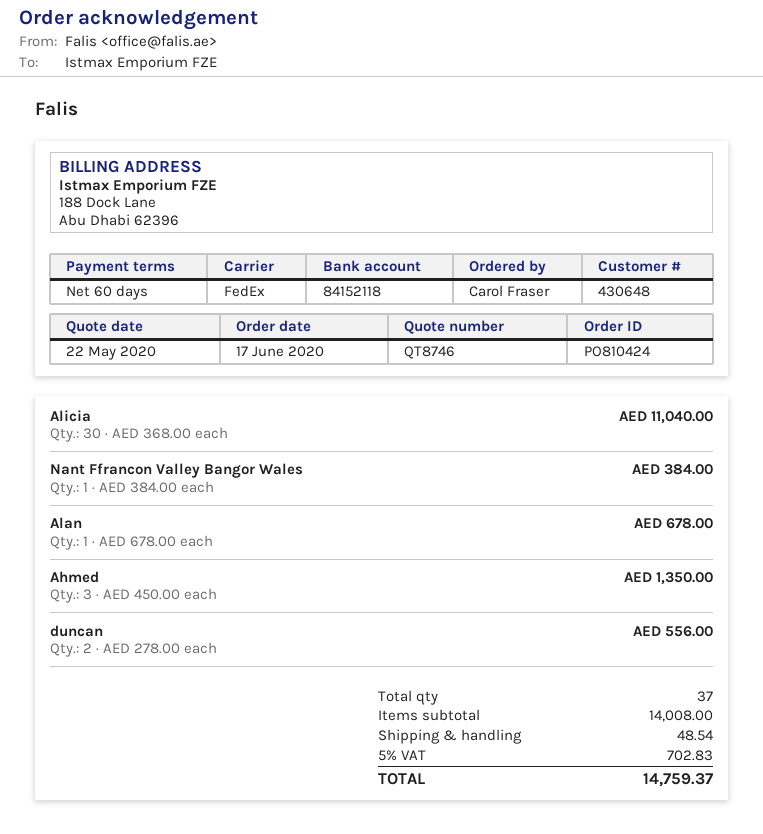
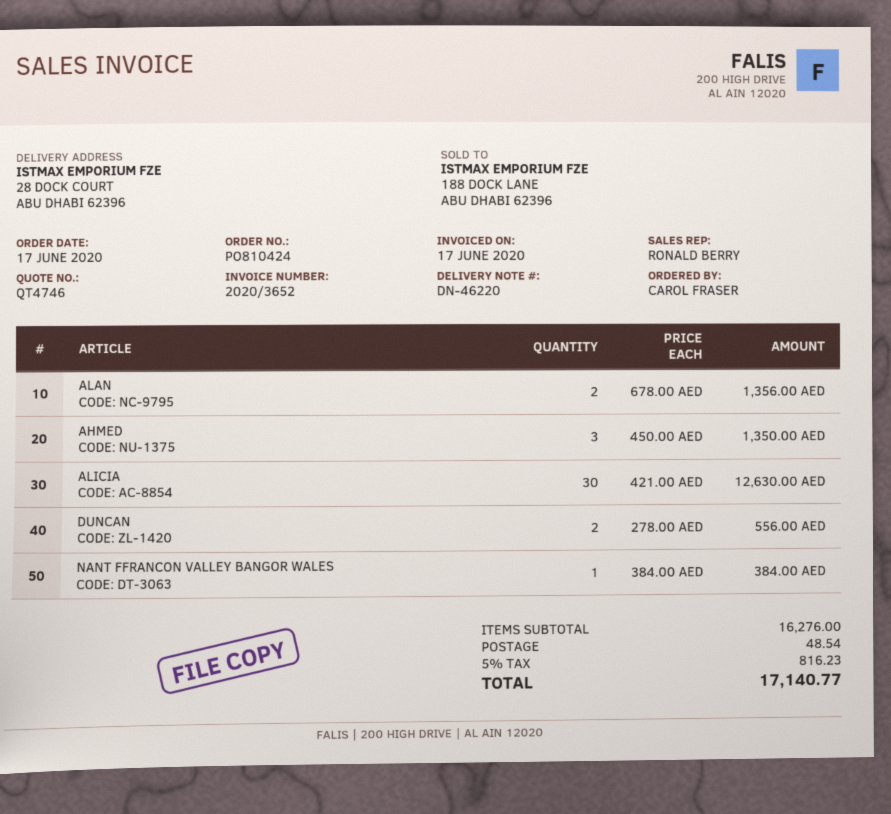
quote number: QT8746 -> QT4746
Alicia: 30 x 368.00 = 11040.00 -> 30 x 421.00 = 12630.00
Alan: 1 x 678.00 = 678.00 -> 2 x 678.00 = 1356.00
subtotal: 14008.00 -> 16276.00
tax: 5% = 702.83 -> 5% = 816.23
total: 14759.37 -> 17140.77

